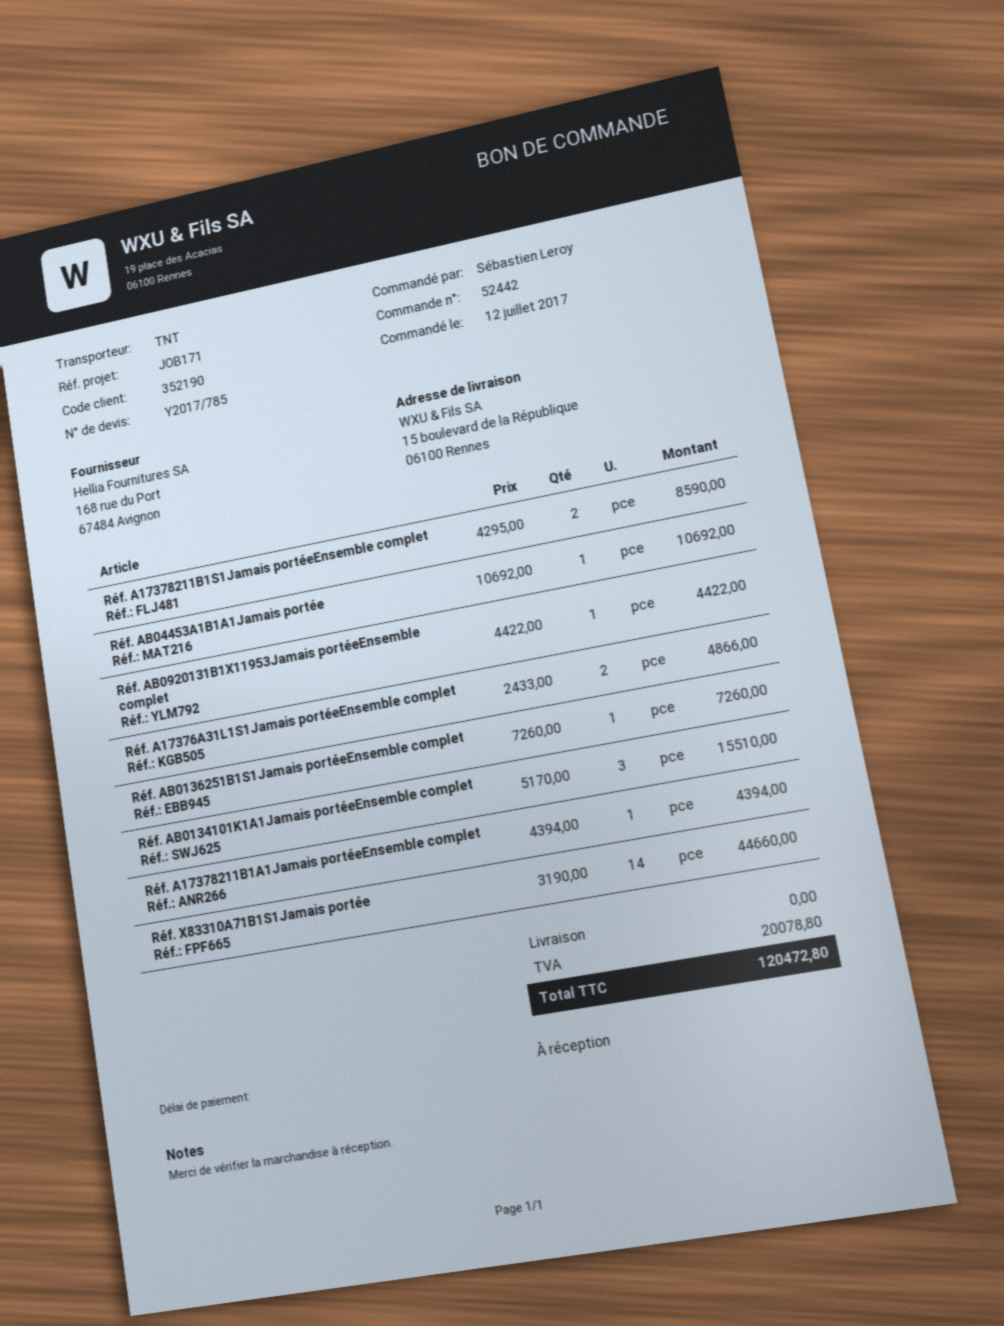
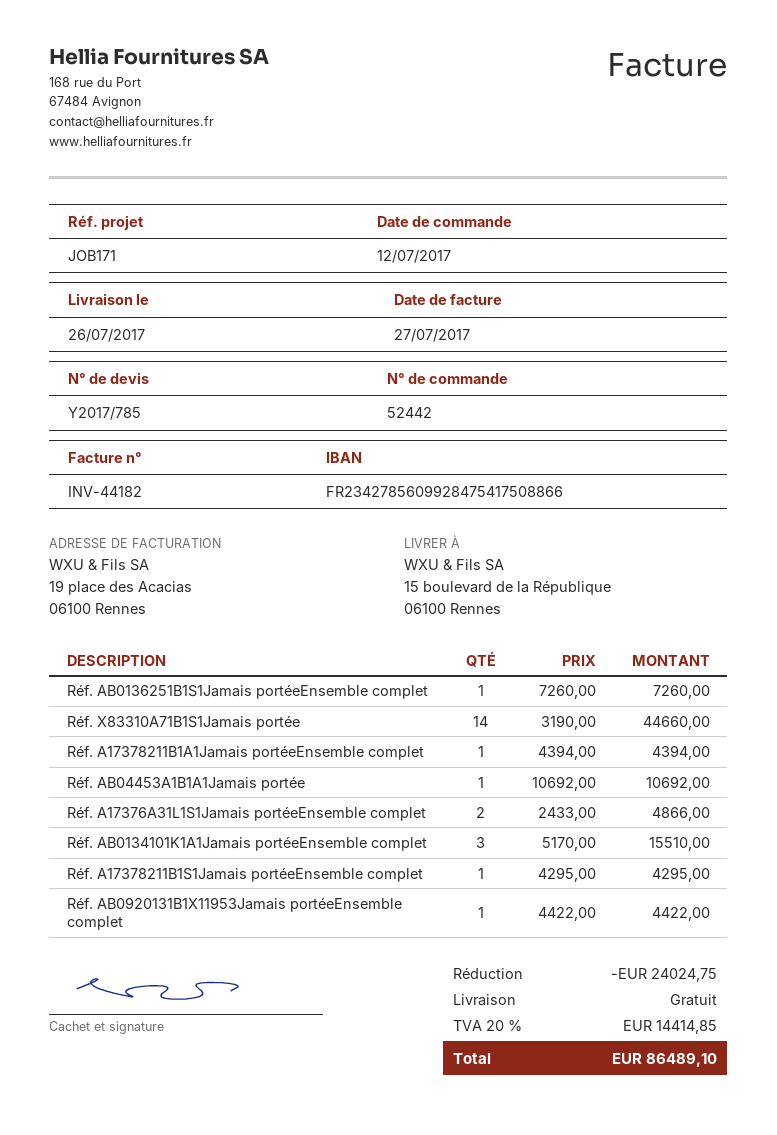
Réf. A17378211B1S1Jamais portéeEnsemble complet: 2 x 4295.00 = 8590.00 -> 1 x 4295.00 = 4295.00
discount: none -> 24024.75
tax: 20078.80 -> 14414.85
total: 120472.80 -> 86489.10

